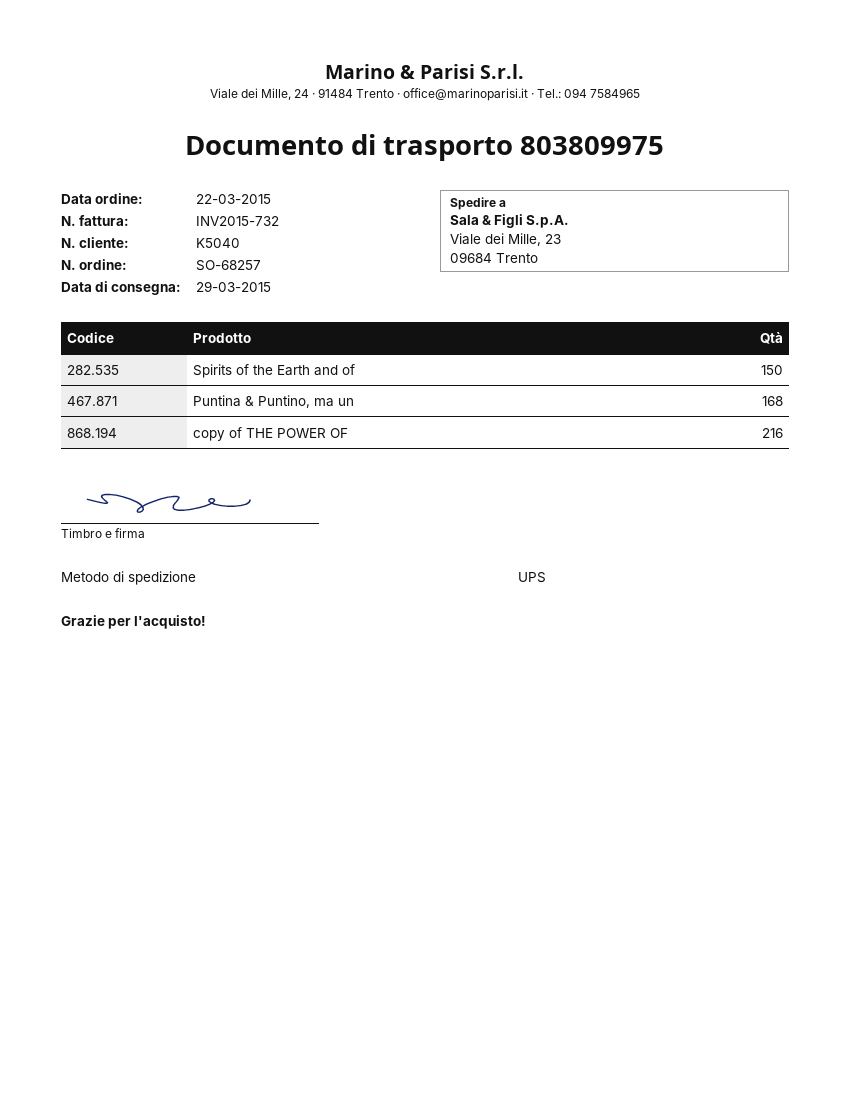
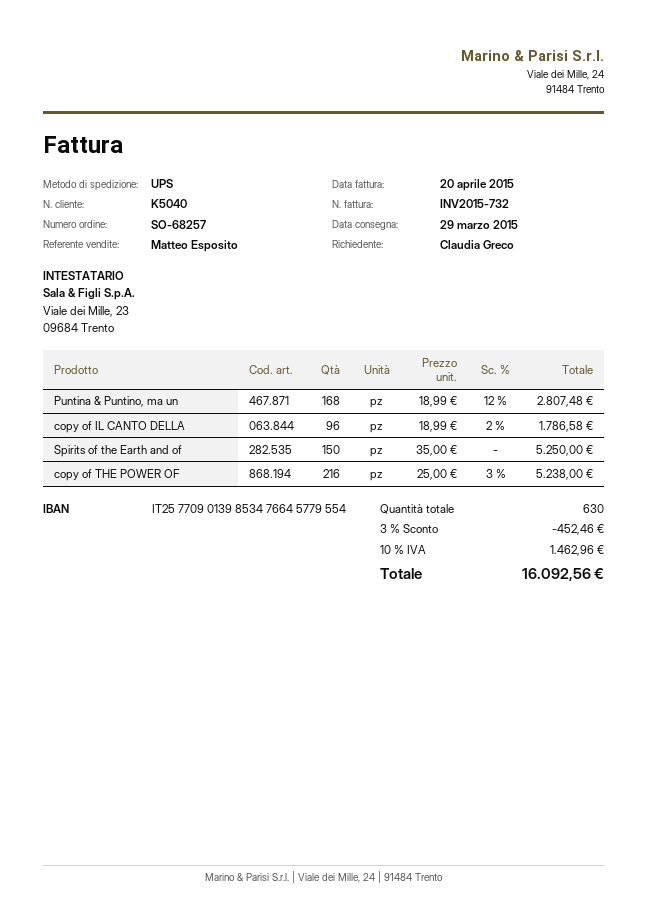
copy of IL CANTO DELLA: none -> 96

